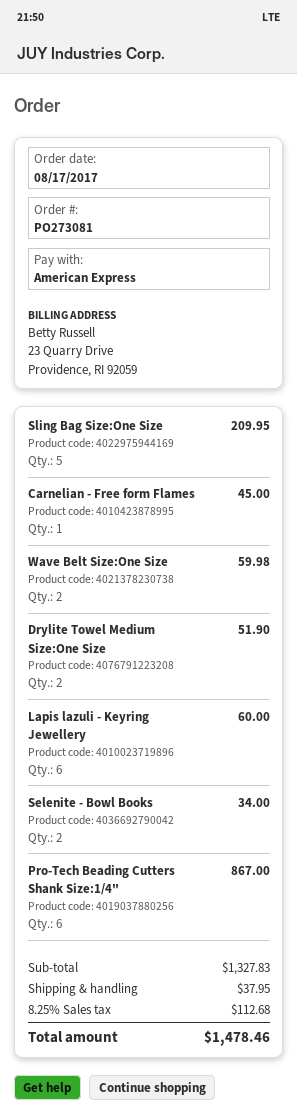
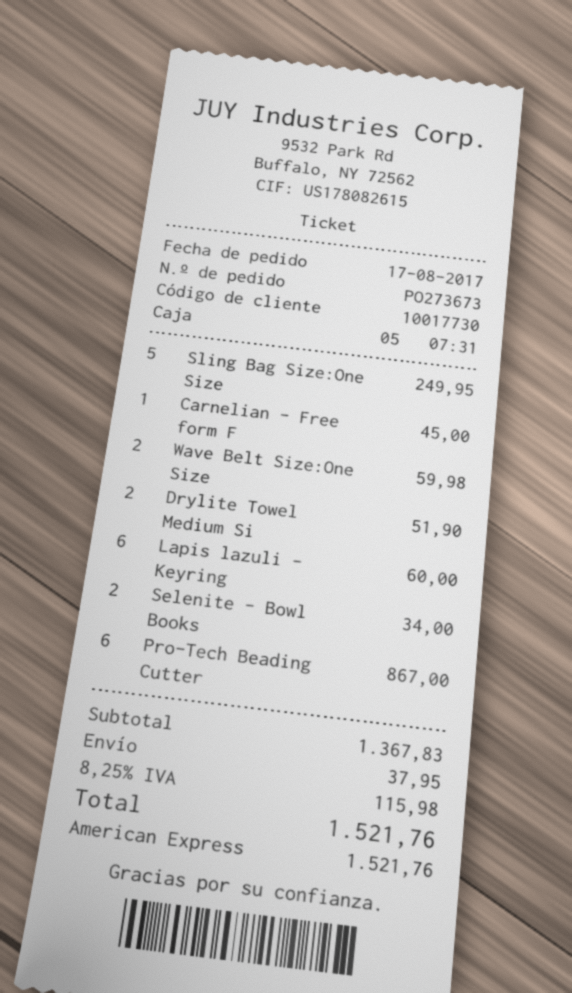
order number: PO273081 -> PO273673
Sling Bag Size:One Size: 5 for 209.95 -> 5 for 249.95
subtotal: 1327.83 -> 1367.83
tax: 8.25% = 112.68 -> 8.25% = 115.98
total: 1478.46 -> 1521.76

